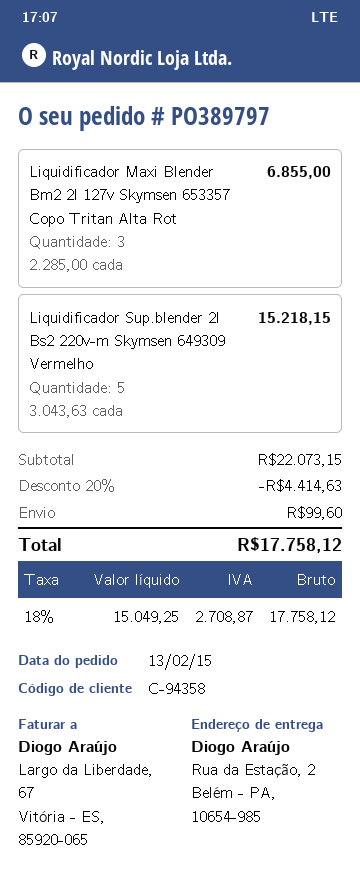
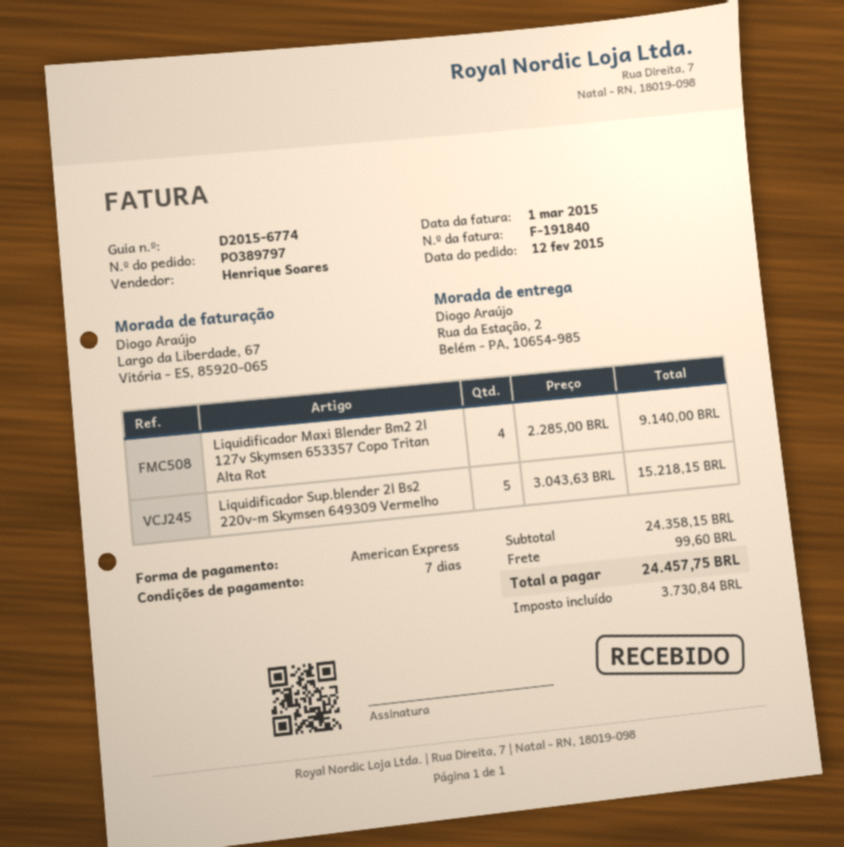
order date: 2015-02-13 -> 2015-02-12
Liquidificador Maxi Blender Bm2 2l 127v Skymsen 653357 Copo Tritan Alta Rot: 3 x 2285.00 = 6855.00 -> 4 x 2285.00 = 9140.00
subtotal: 22073.15 -> 24358.15
discount: 20% = 4414.63 -> none
tax: 2708.87 -> 3730.84
total: 17758.12 -> 24457.75

